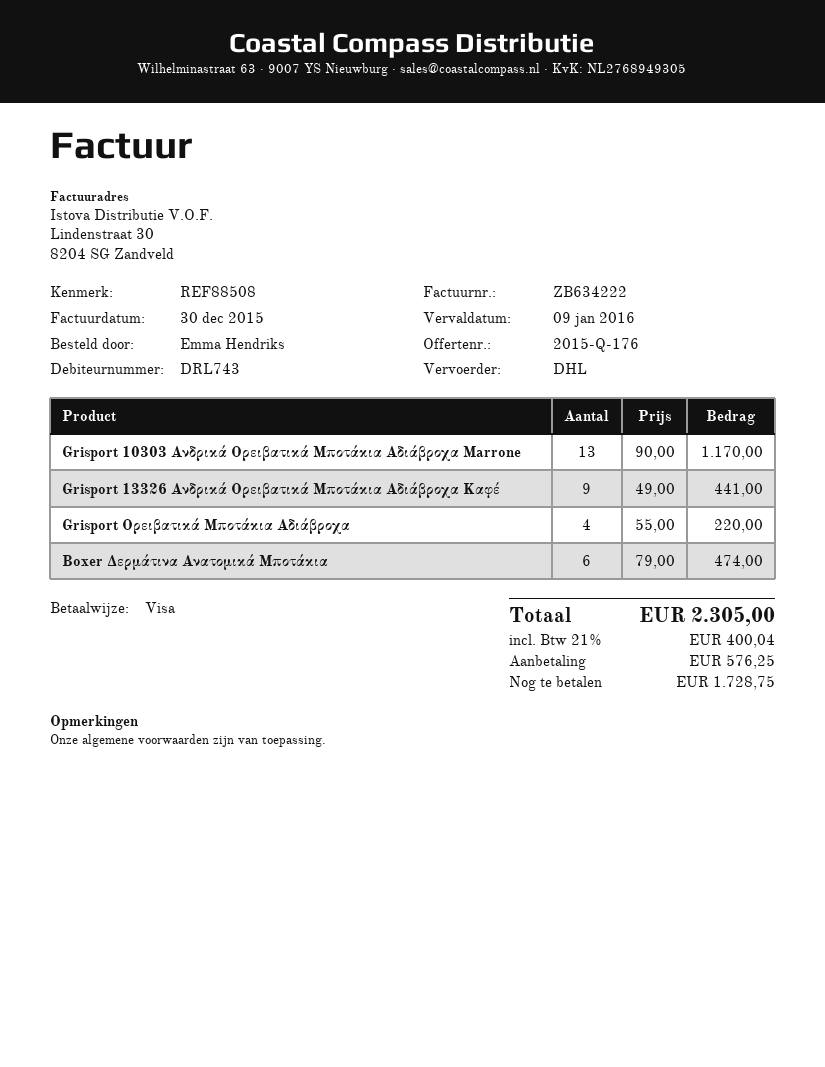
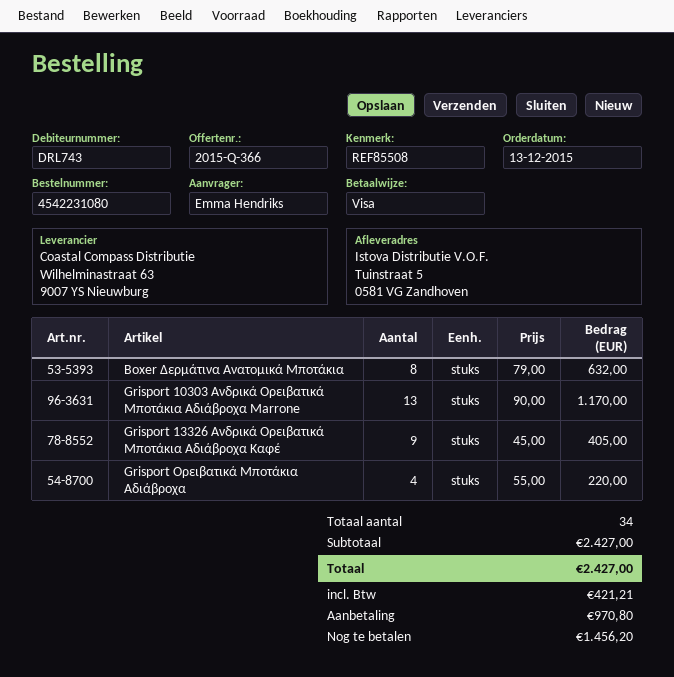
quote number: 2015-Q-176 -> 2015-Q-366
reference: REF88508 -> REF85508
Grisport 13326 Ανδρικά Ορειβατικά Μποτάκια Αδιάβροχα Καφέ: 9 x 49.00 = 441.00 -> 9 x 45.00 = 405.00
Boxer Δερμάτινα Ανατομικά Μποτάκια: 6 x 79.00 = 474.00 -> 8 x 79.00 = 632.00
tax: 400.04 -> 421.21
total: 2305.00 -> 2427.00
deposit: 576.25 -> 970.80
balance: 1728.75 -> 1456.20

